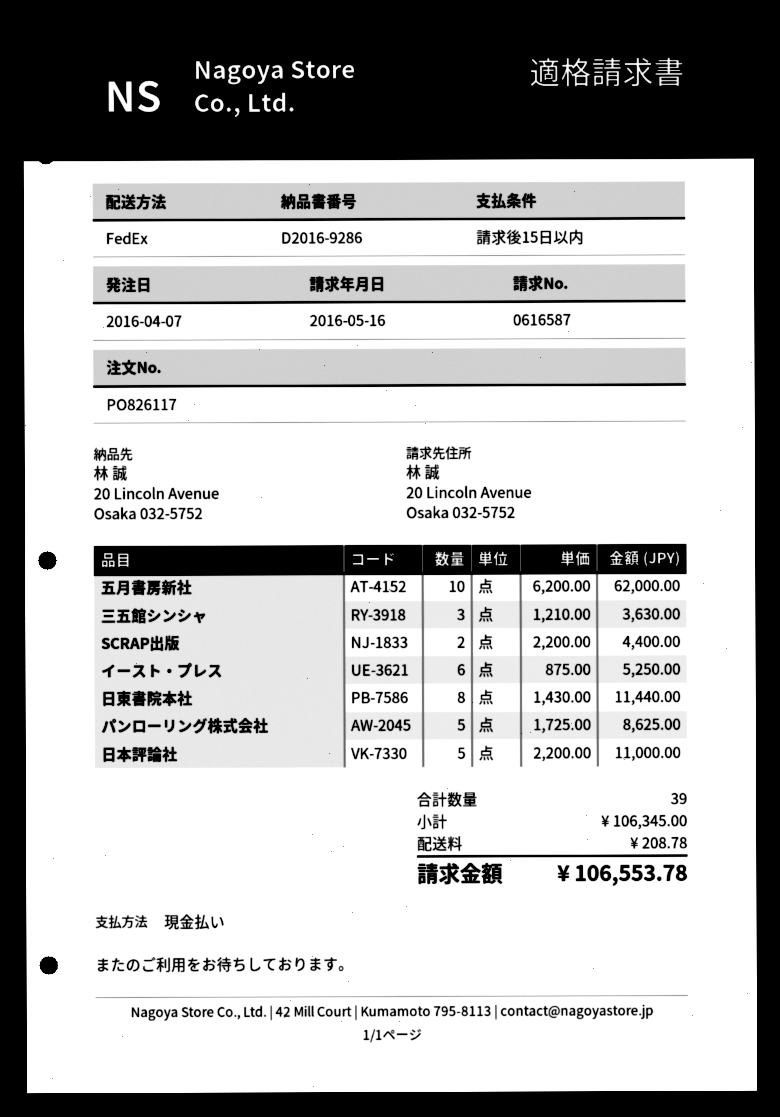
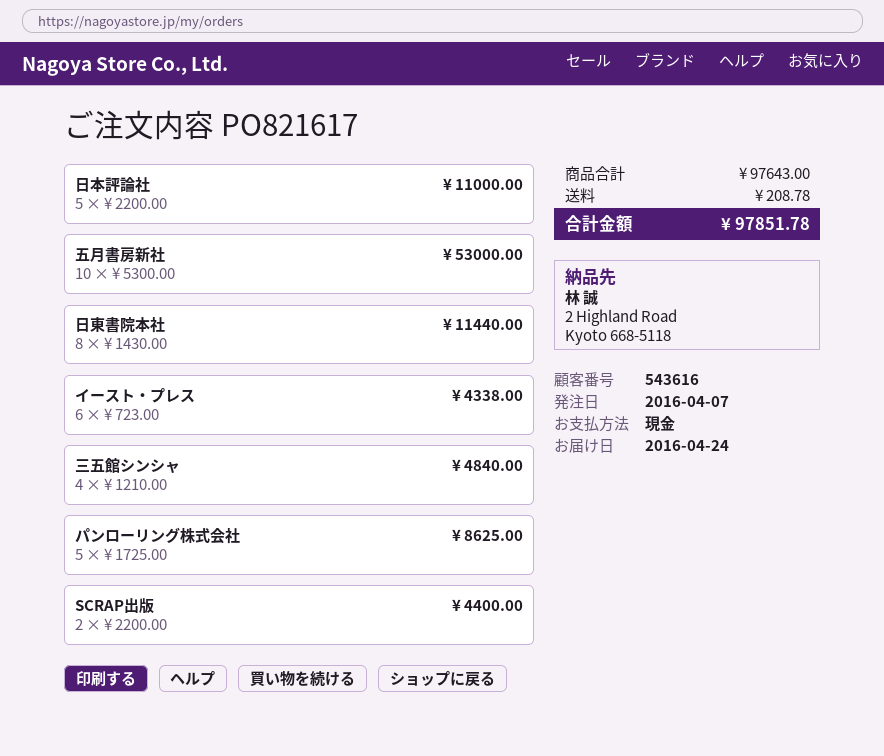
order number: PO826117 -> PO821617
ship to: 20 Lincoln Avenue, Osaka 032-5752 -> 2 Highland Road, Kyoto 668-5118
五月書房新社: 10 x 6200.00 = 62000.00 -> 10 x 5300.00 = 53000.00
三五館シンシャ: 3 x 1210.00 = 3630.00 -> 4 x 1210.00 = 4840.00
イースト・プレス: 6 x 875.00 = 5250.00 -> 6 x 723.00 = 4338.00
subtotal: 106345.00 -> 97643.00
total: 106553.78 -> 97851.78

